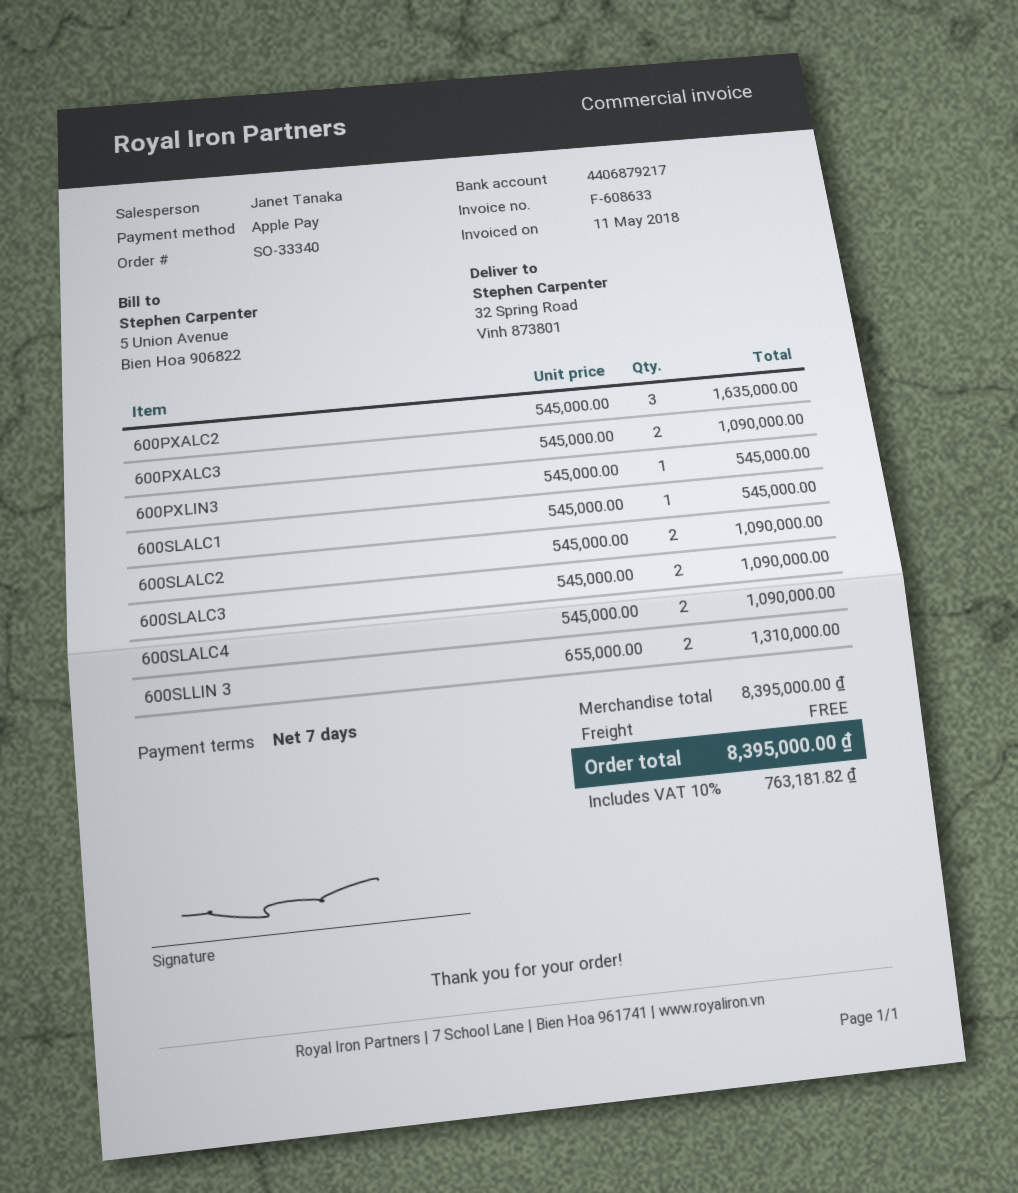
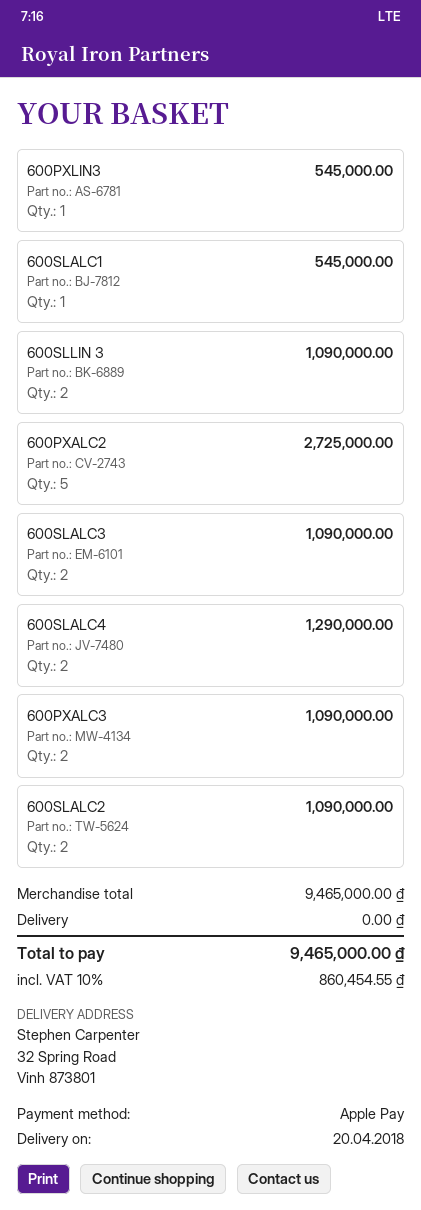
600PXALC2: 3 for 1635000.00 -> 5 for 2725000.00
600SLALC4: 2 for 1090000.00 -> 2 for 1290000.00
600SLLIN 3: 2 for 1310000.00 -> 2 for 1090000.00
subtotal: 8395000.00 -> 9465000.00
tax: 10% = 763181.82 -> 10% = 860454.55
total: 8395000.00 -> 9465000.00

